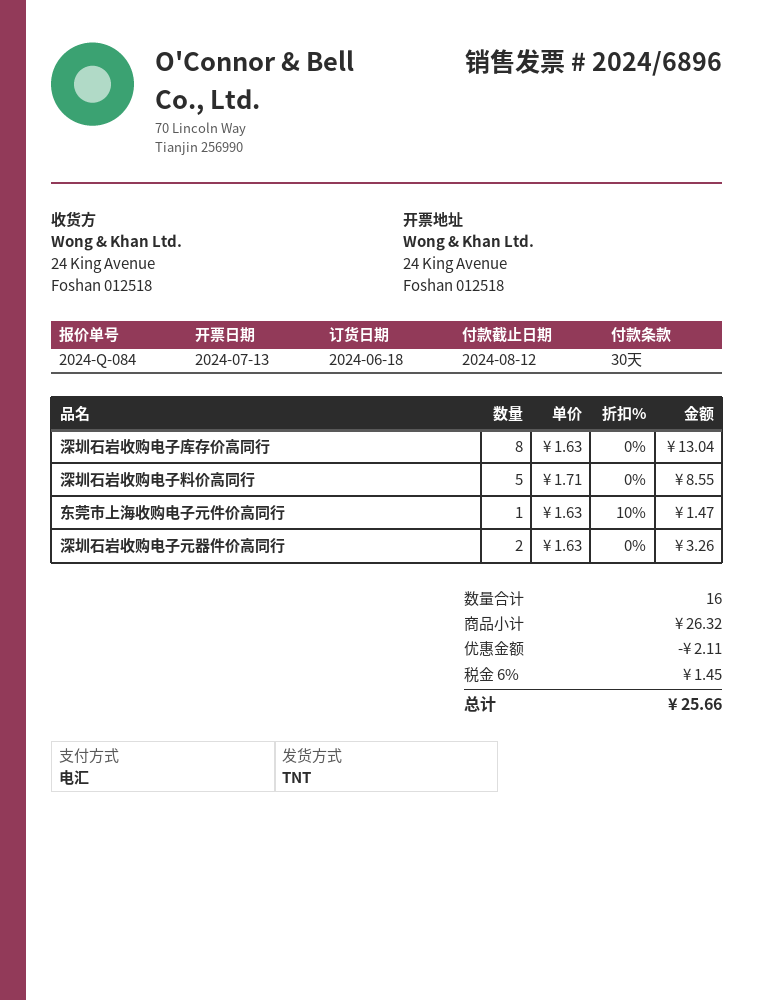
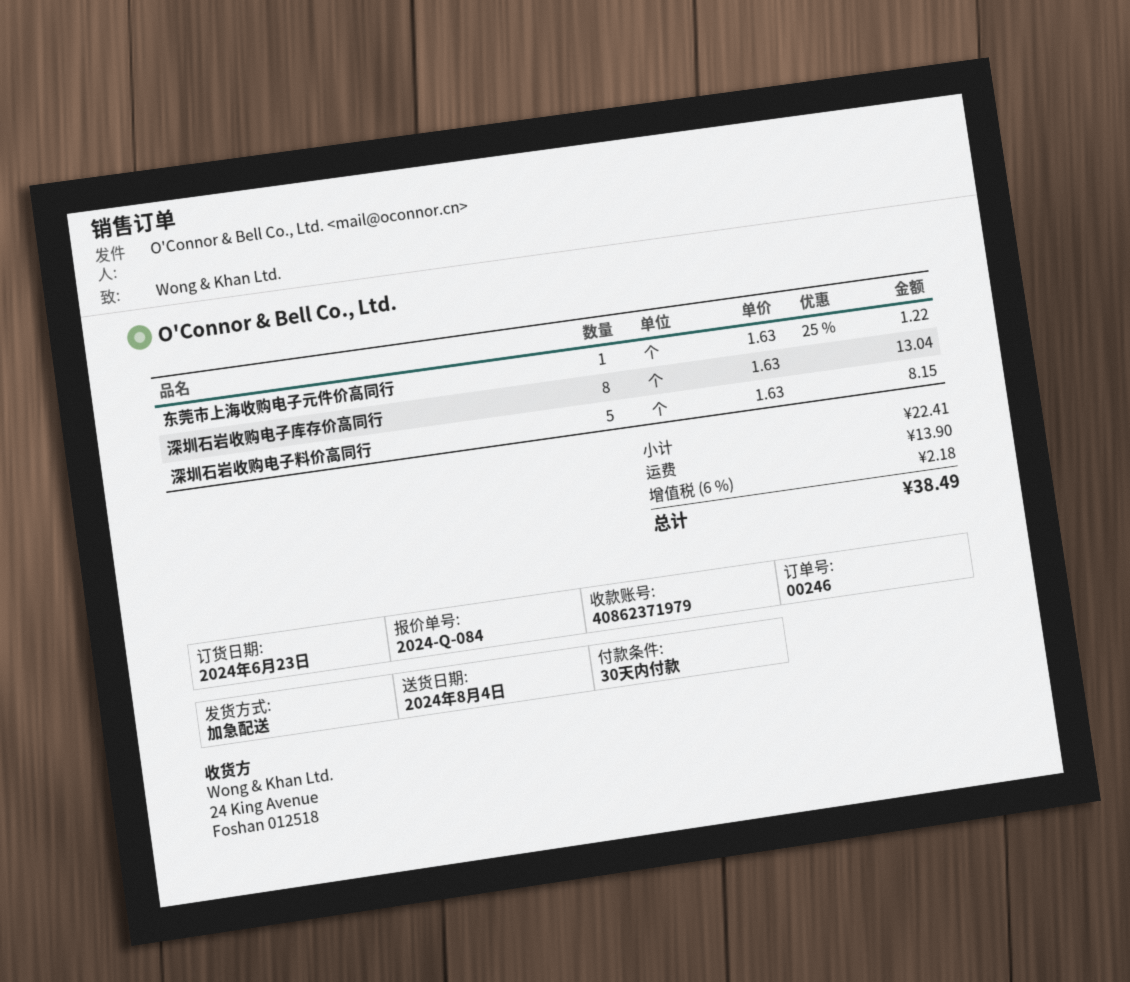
order date: 2024-06-18 -> 2024-06-23
shipping method: TNT -> express
深圳石岩收购电子料价高同行: 5 x 1.71 = 8.55 -> 5 x 1.63 = 8.15
东莞市上海收购电子元件价高同行: 1 x 1.63 - 10% = 1.47 -> 1 x 1.63 - 25% = 1.22
深圳石岩收购电子元器件价高同行: 2 x 1.63 = 3.26 -> none
subtotal: 26.32 -> 22.41
discount: 2.11 -> none
shipping: none -> 13.90
tax: 6% = 1.45 -> 6% = 2.18
total: 25.66 -> 38.49

